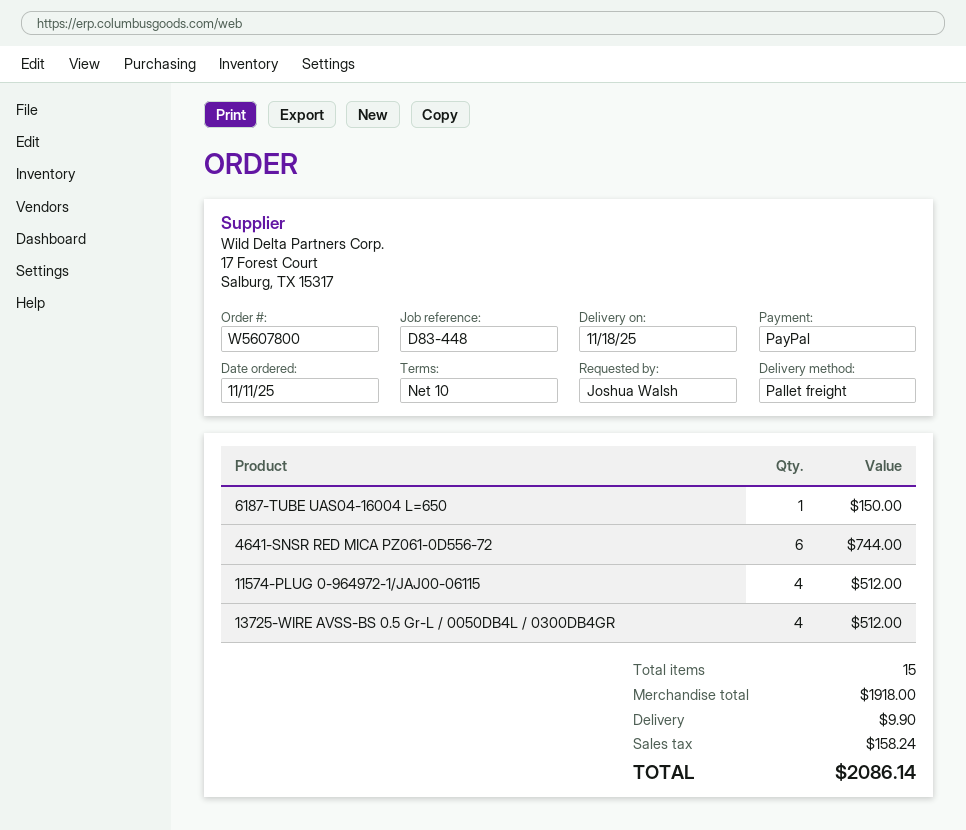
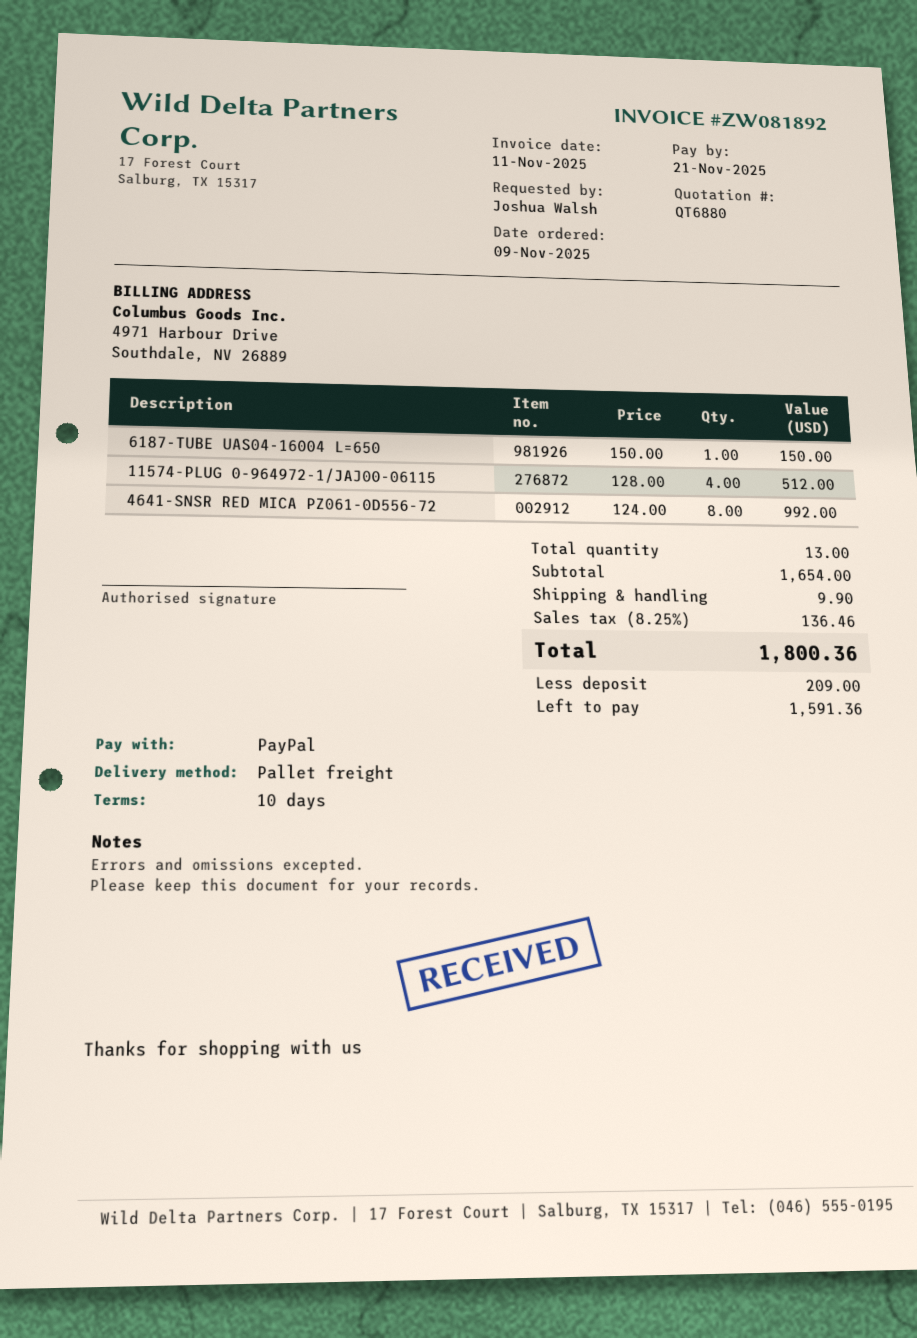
order date: 2025-11-11 -> 2025-11-09
4641-SNSR RED MICA PZ061-0D556-72: 6 for 744.00 -> 8 for 992.00
13725-WIRE AVSS-BS 0.5 Gr-L / 0050DB4L / 0300DB4GR: 4 for 512.00 -> none
total quantity: 15 -> 13
subtotal: 1918.00 -> 1654.00
tax: 158.24 -> 136.46
total: 2086.14 -> 1800.36

